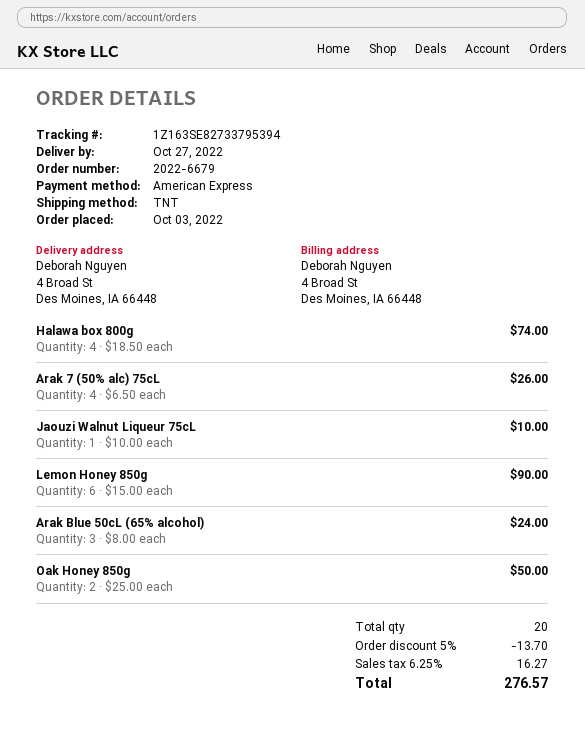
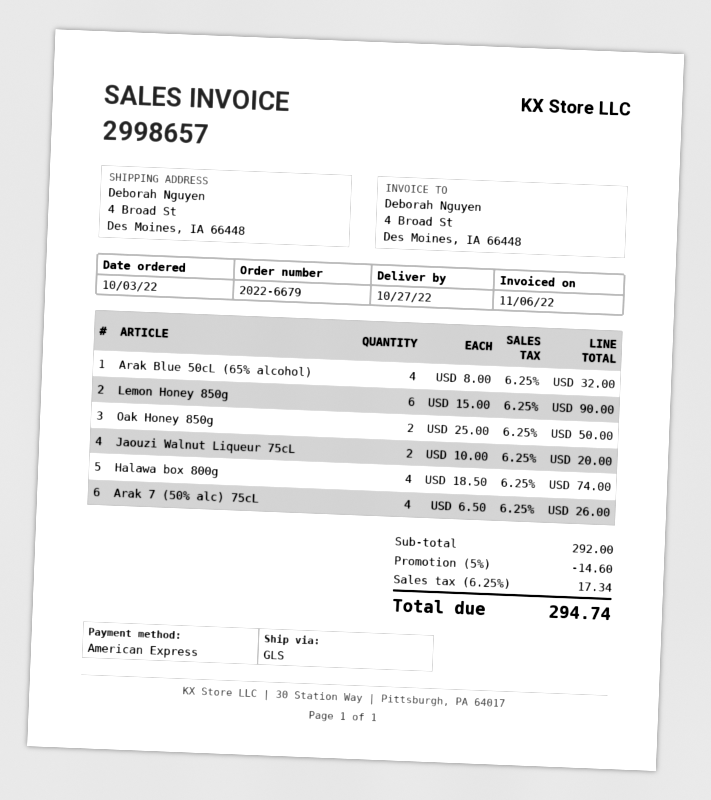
shipping method: TNT -> GLS
Jaouzi Walnut Liqueur 75cL: 1 x 10.00 = 10.00 -> 2 x 10.00 = 20.00
Arak Blue 50cL (65% alcohol): 3 x 8.00 = 24.00 -> 4 x 8.00 = 32.00
discount: 5% = 13.70 -> 5% = 14.60
tax: 6.25% = 16.27 -> 6.25% = 17.34
total: 276.57 -> 294.74

